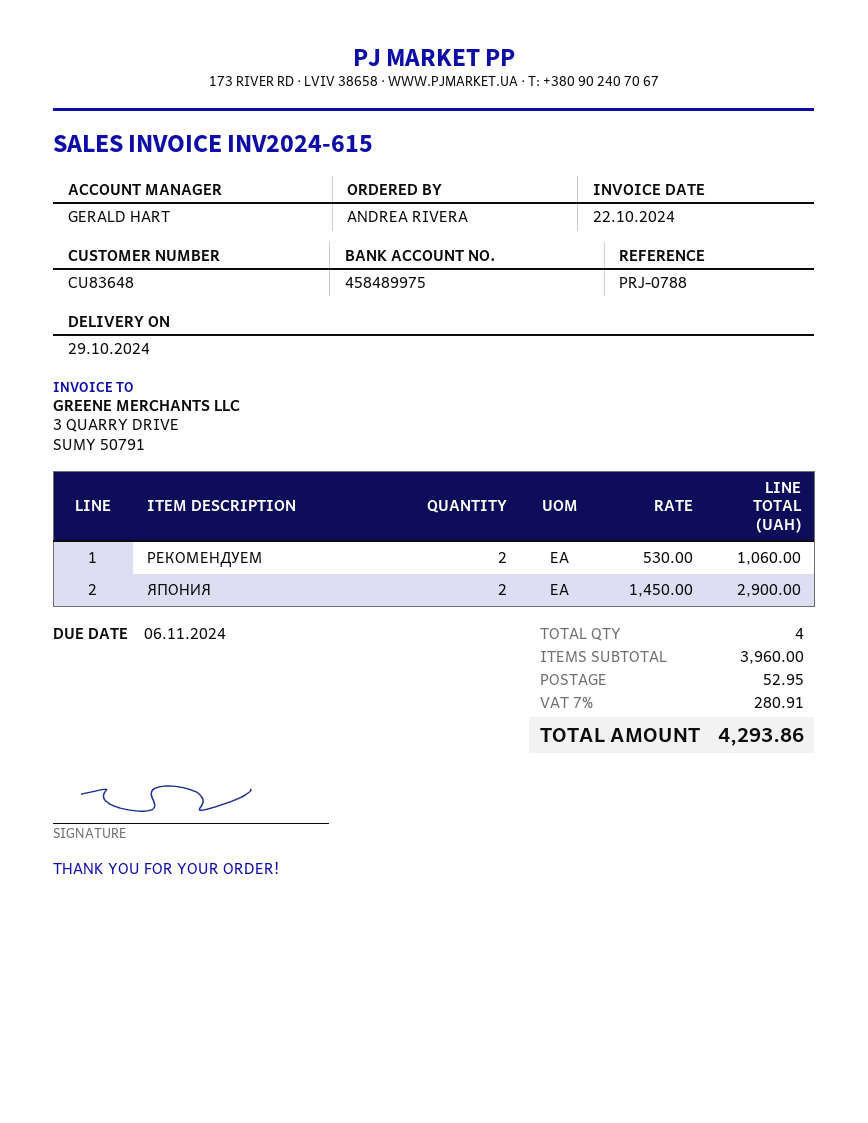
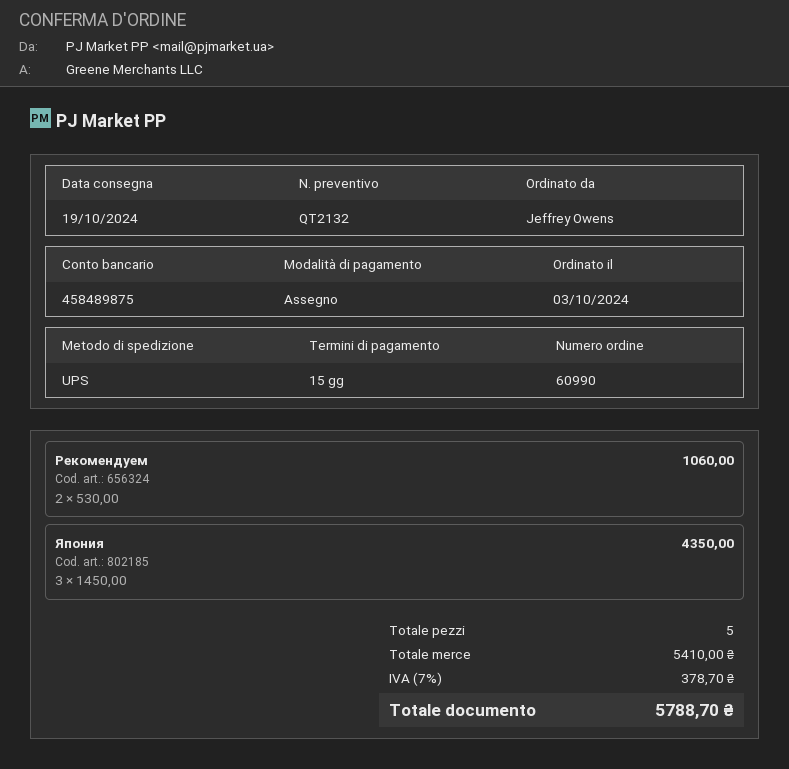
delivery date: 2024-10-29 -> 2024-10-19
ordered by: ANDREA RIVERA -> Jeffrey Owens
bank account: 458489975 -> 458489875
ЯПОНИЯ: 2 x 1450.00 = 2900.00 -> 3 x 1450.00 = 4350.00
total quantity: 4 -> 5
subtotal: 3960.00 -> 5410.00
shipping: 52.95 -> none
tax: 7% = 280.91 -> 7% = 378.70
total: 4293.86 -> 5788.70

